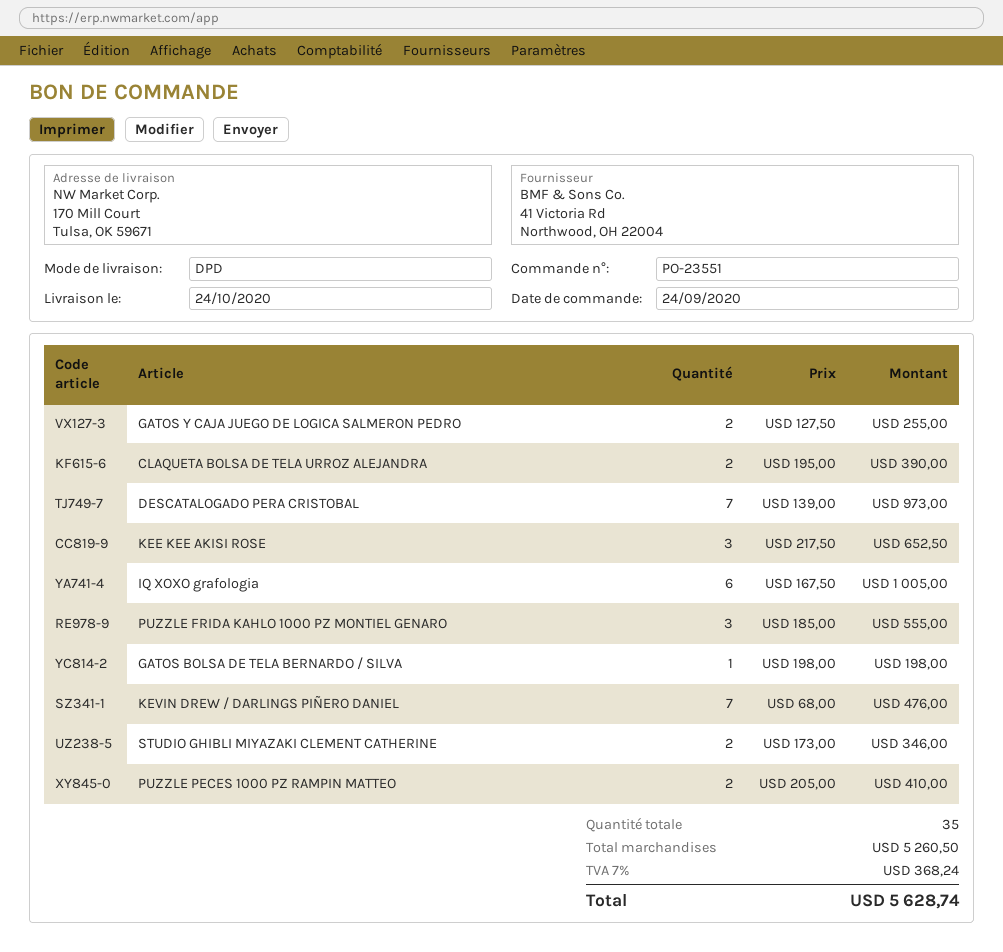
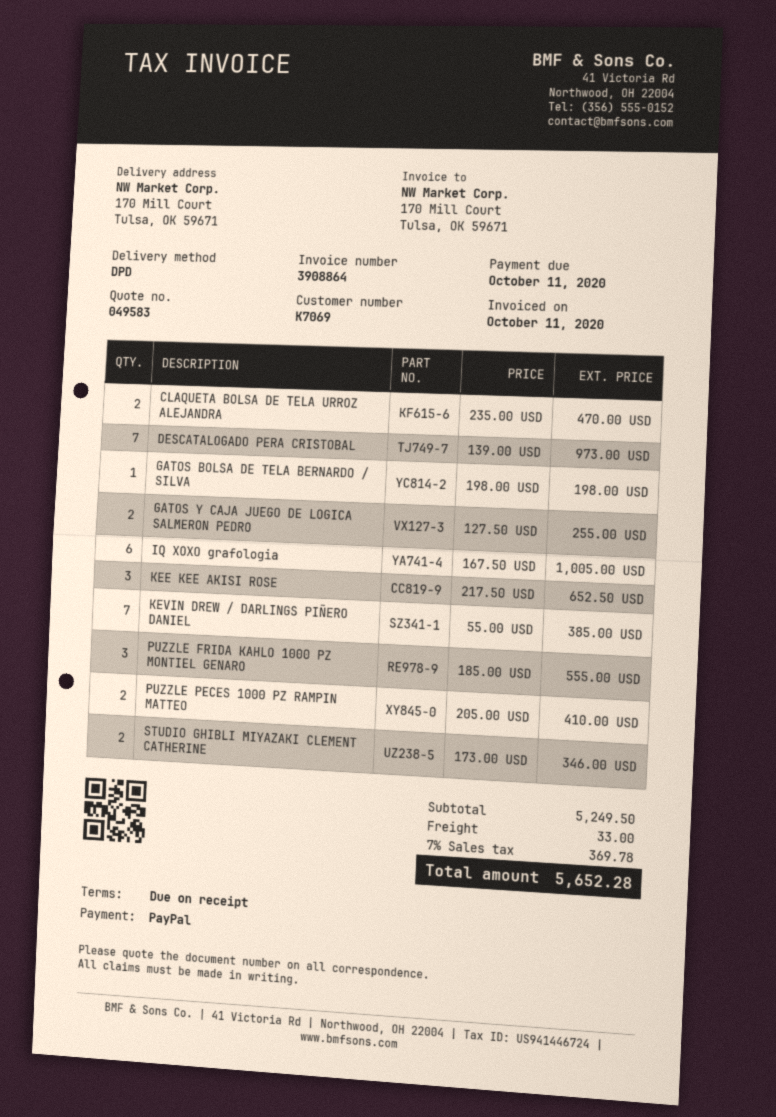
CLAQUETA BOLSA DE TELA URROZ ALEJANDRA: 2 x 195.00 = 390.00 -> 2 x 235.00 = 470.00
KEVIN DREW / DARLINGS PIÑERO DANIEL: 7 x 68.00 = 476.00 -> 7 x 55.00 = 385.00
subtotal: 5260.50 -> 5249.50
shipping: none -> 33.00
tax: 7% = 368.24 -> 7% = 369.78
total: 5628.74 -> 5652.28

